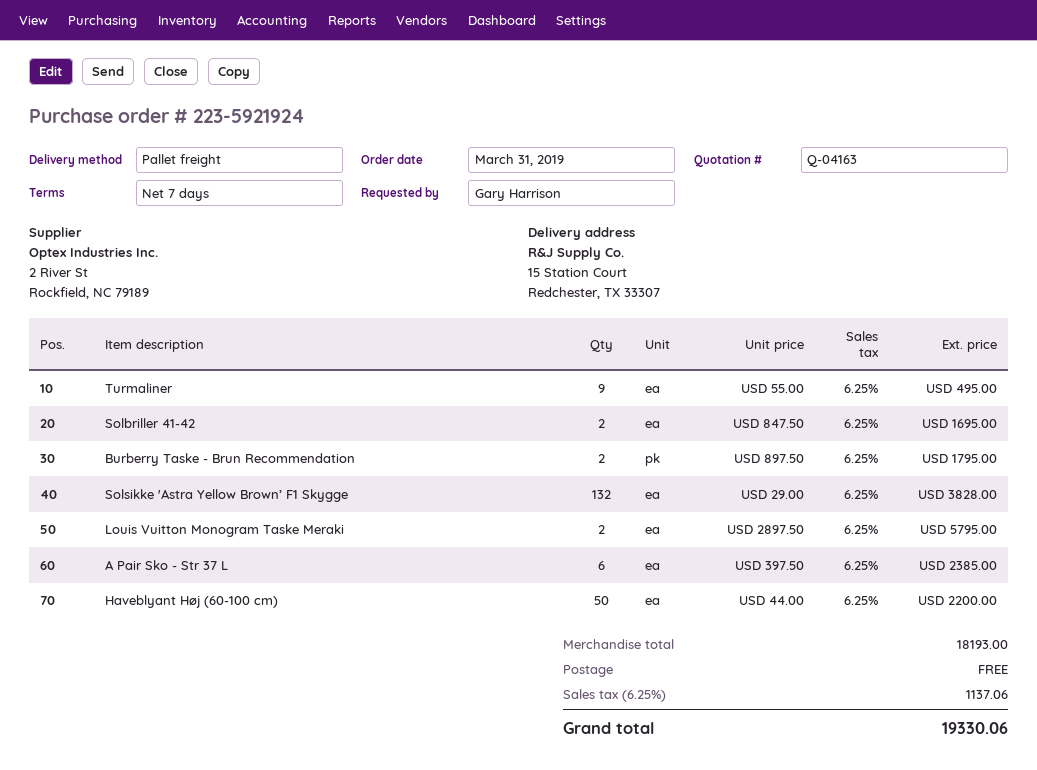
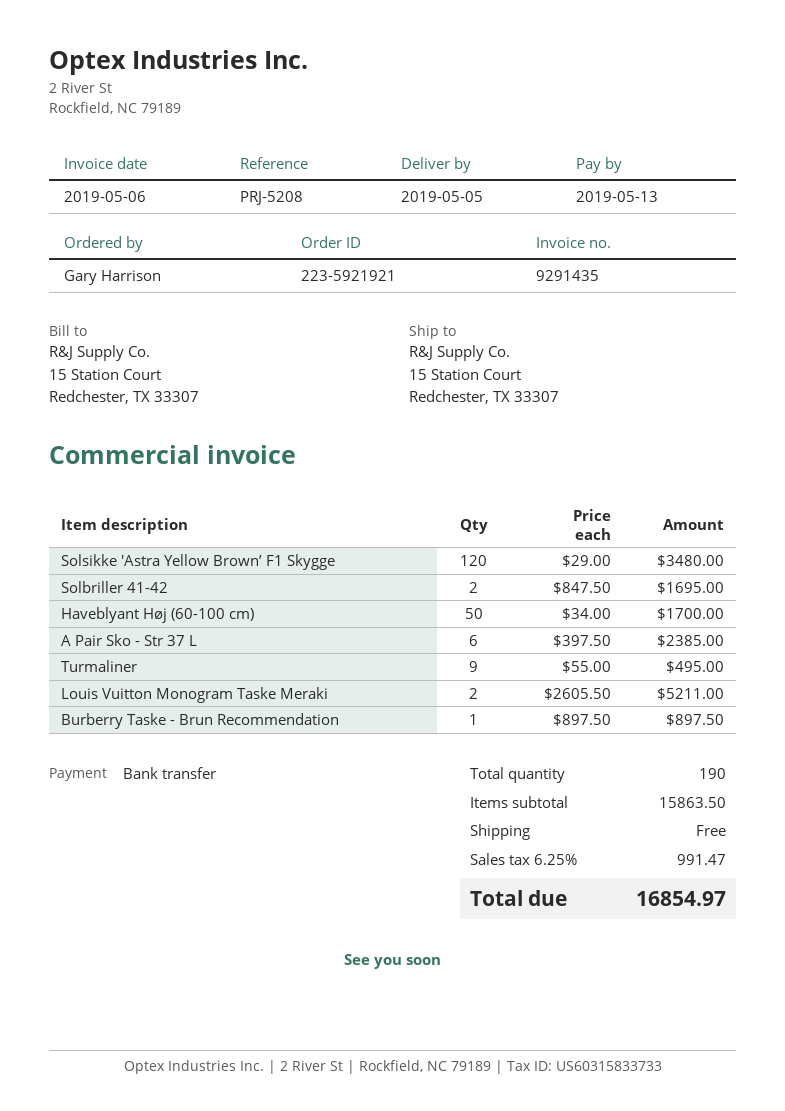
order number: 223-5921924 -> 223-5921921
Burberry Taske - Brun Recommendation: 2 x 897.50 = 1795.00 -> 1 x 897.50 = 897.50
Solsikke 'Astra Yellow Brown’ F1 Skygge: 132 x 29.00 = 3828.00 -> 120 x 29.00 = 3480.00
Louis Vuitton Monogram Taske Meraki: 2 x 2897.50 = 5795.00 -> 2 x 2605.50 = 5211.00
Haveblyant Høj (60-100 cm): 50 x 44.00 = 2200.00 -> 50 x 34.00 = 1700.00
subtotal: 18193.00 -> 15863.50
tax: 6.25% = 1137.06 -> 6.25% = 991.47
total: 19330.06 -> 16854.97

